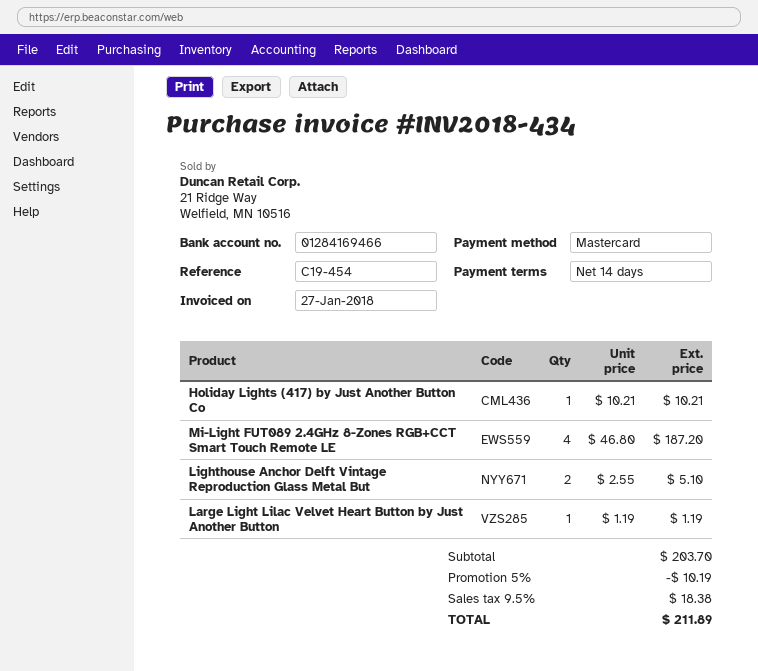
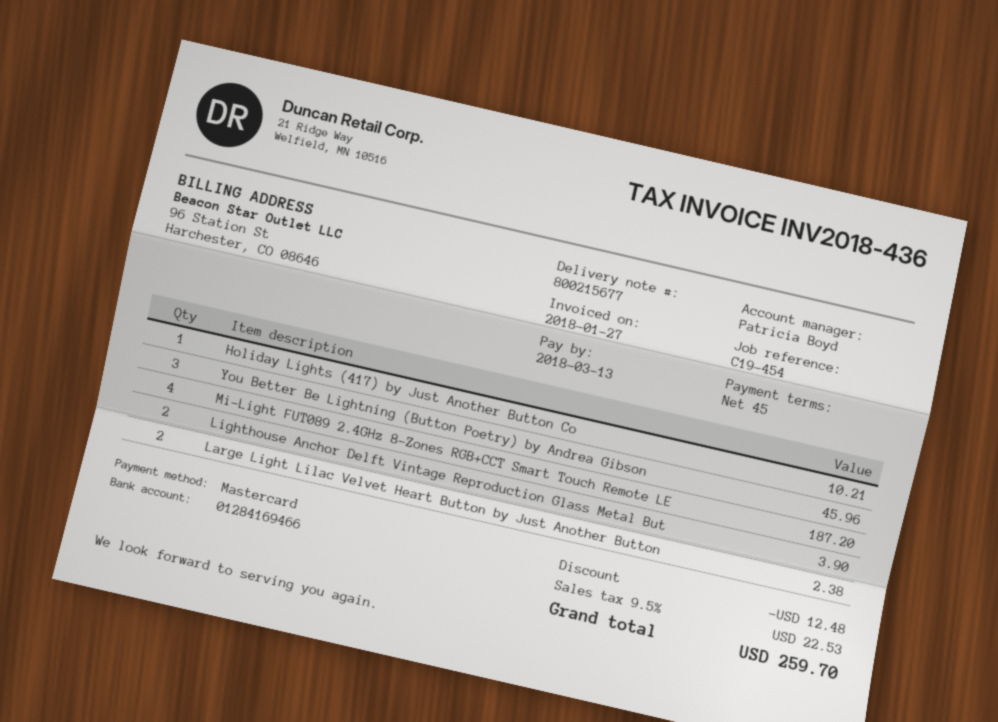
invoice number: INV2018-434 -> INV2018-436
payment terms: 14 days -> 45 days
Lighthouse Anchor Delft Vintage Reproduction Glass Metal But: 2 for 5.10 -> 2 for 3.90
Large Light Lilac Velvet Heart Button by Just Another Button: 1 for 1.19 -> 2 for 2.38
You Better Be Lightning (Button Poetry) by Andrea Gibson: none -> 3 for 45.96
discount: 10.19 -> 12.48
tax: 9.5% = 18.38 -> 9.5% = 22.53
total: 211.89 -> 259.70

